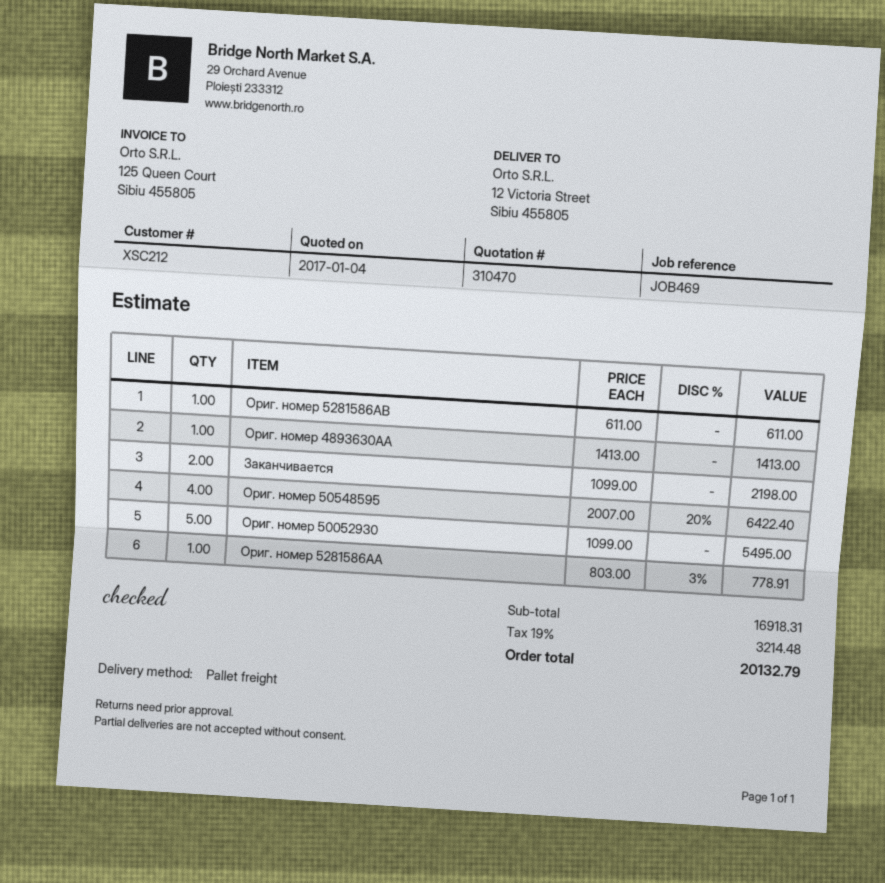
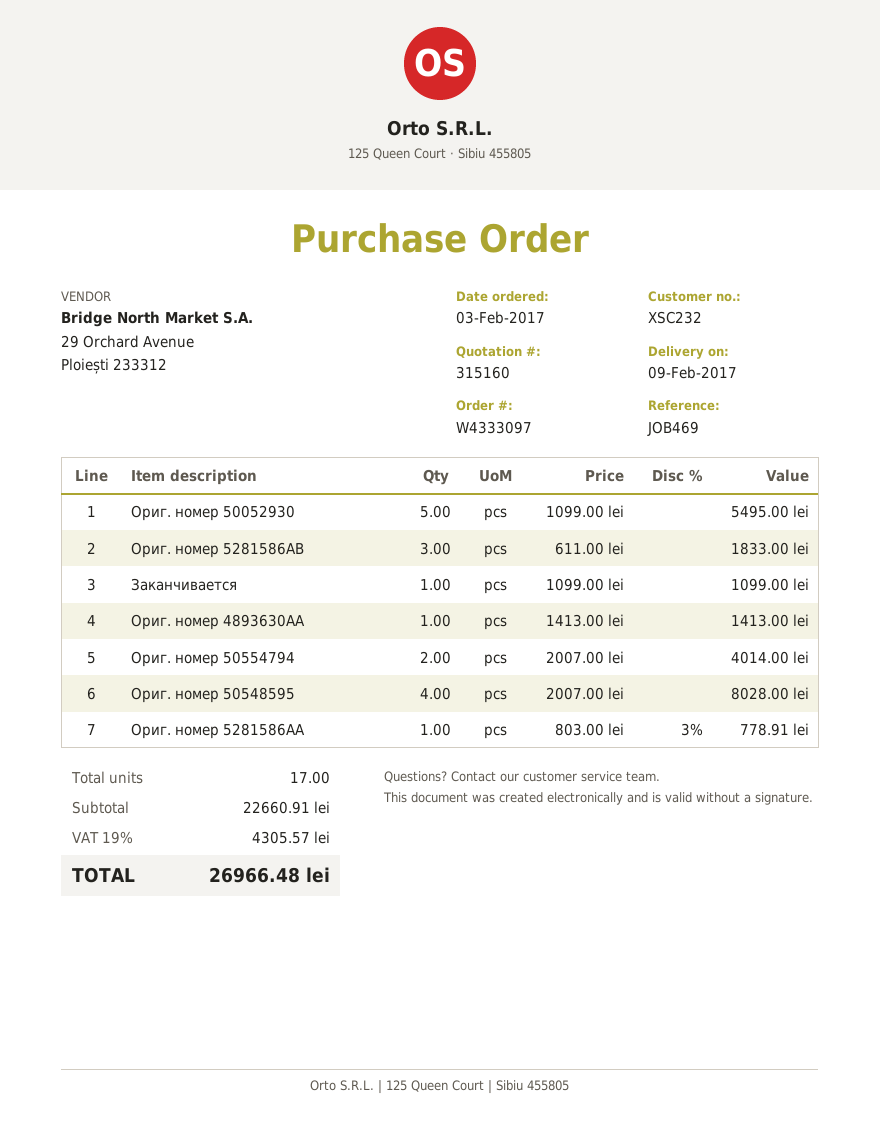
quote number: 310470 -> 315160
customer number: XSC212 -> XSC232
Ориг. номер 5281586AB: 1 x 611.00 = 611.00 -> 3 x 611.00 = 1833.00
Заканчивается: 2 x 1099.00 = 2198.00 -> 1 x 1099.00 = 1099.00
Ориг. номер 50548595: 4 x 2007.00 - 20% = 6422.40 -> 4 x 2007.00 = 8028.00
Ориг. номер 50554794: none -> 2 x 2007.00 = 4014.00
subtotal: 16918.31 -> 22660.91
tax: 19% = 3214.48 -> 19% = 4305.57
total: 20132.79 -> 26966.48

